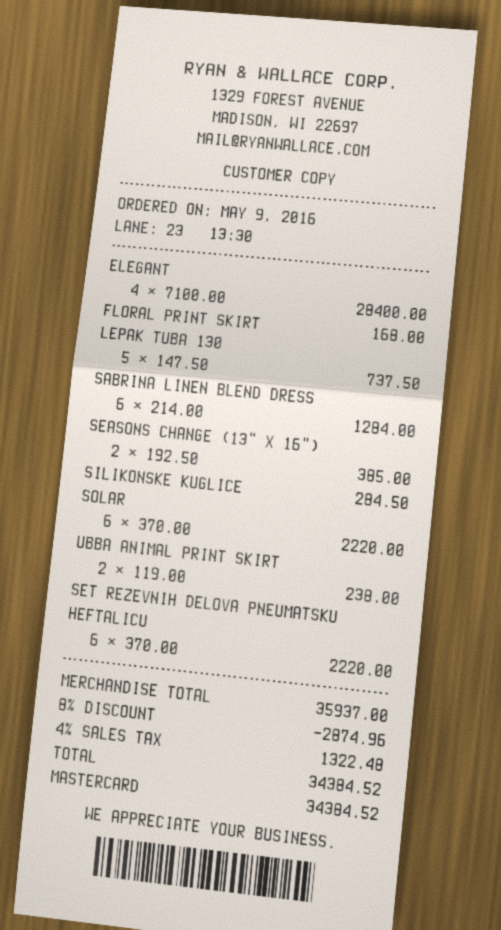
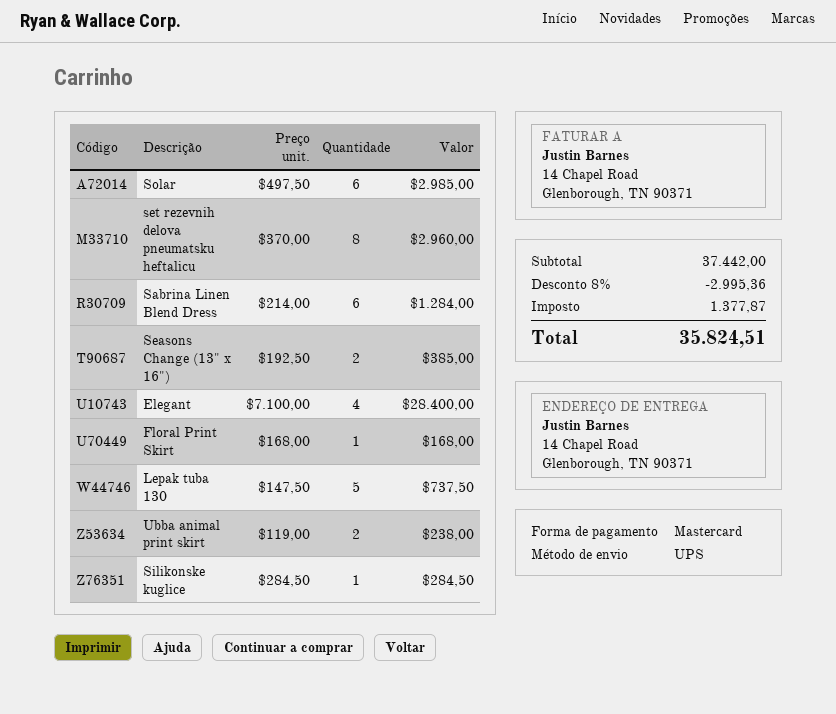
SOLAR: 6 x 370.00 = 2220.00 -> 6 x 497.50 = 2985.00
SET REZEVNIH DELOVA PNEUMATSKU HEFTALICU: 6 x 370.00 = 2220.00 -> 8 x 370.00 = 2960.00
subtotal: 35937.00 -> 37442.00
discount: 8% = 2874.96 -> 8% = 2995.36
tax: 1322.48 -> 1377.87
total: 34384.52 -> 35824.51

